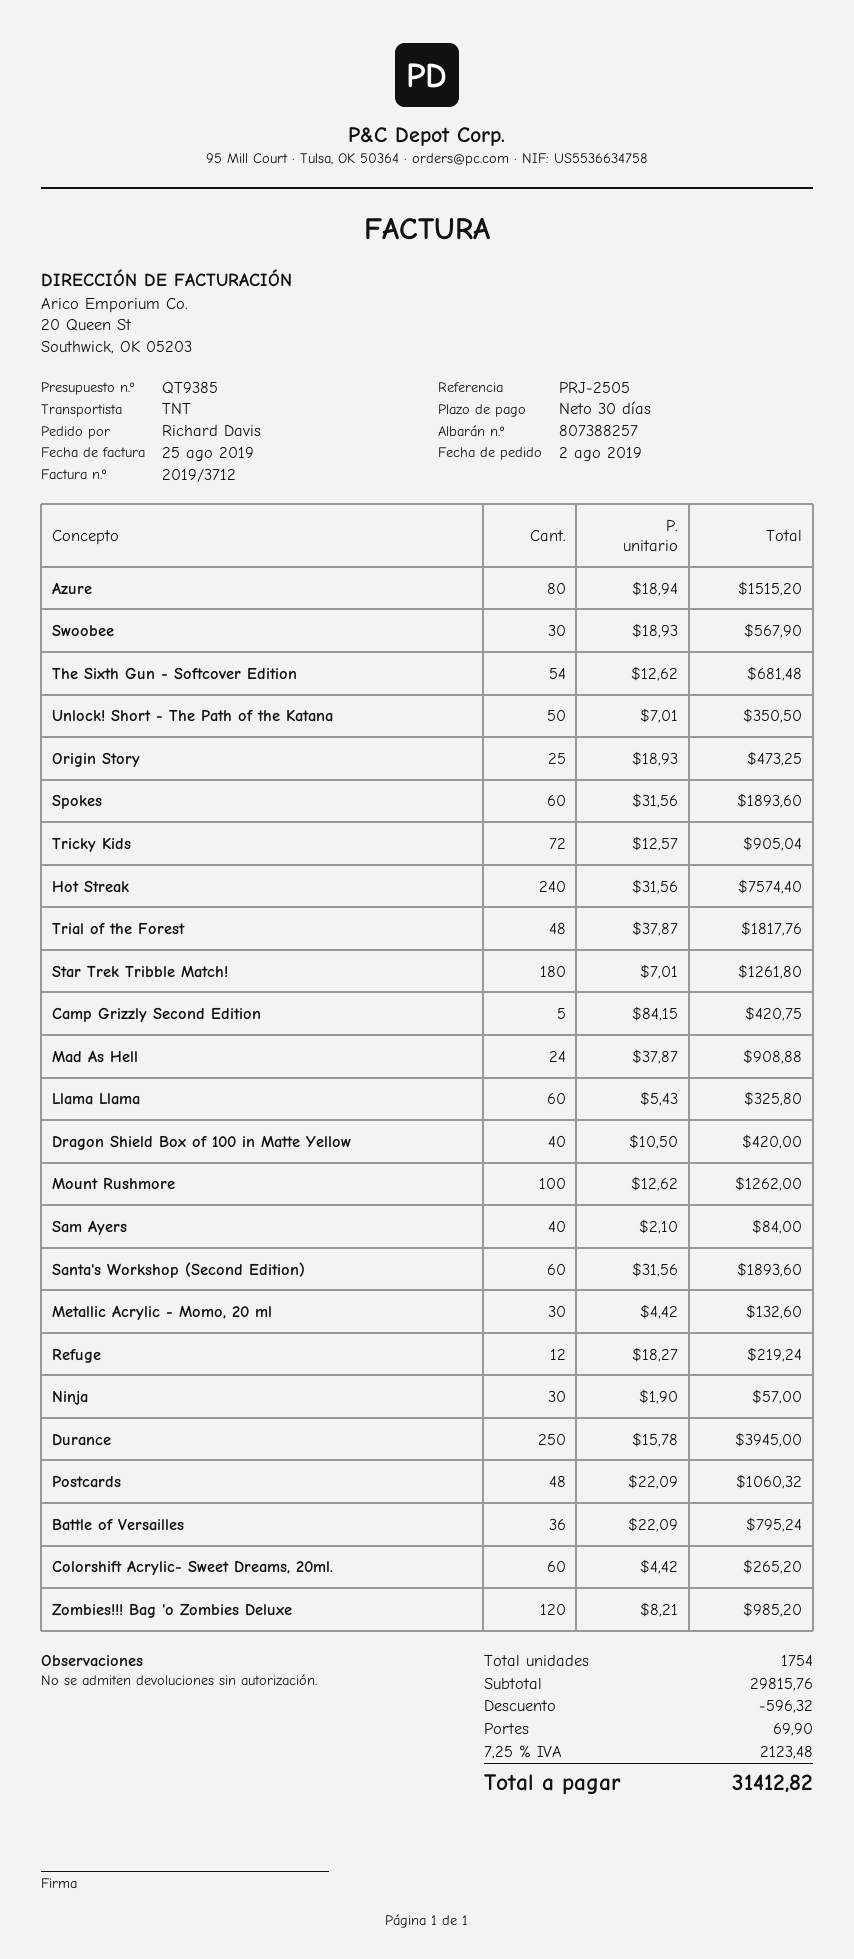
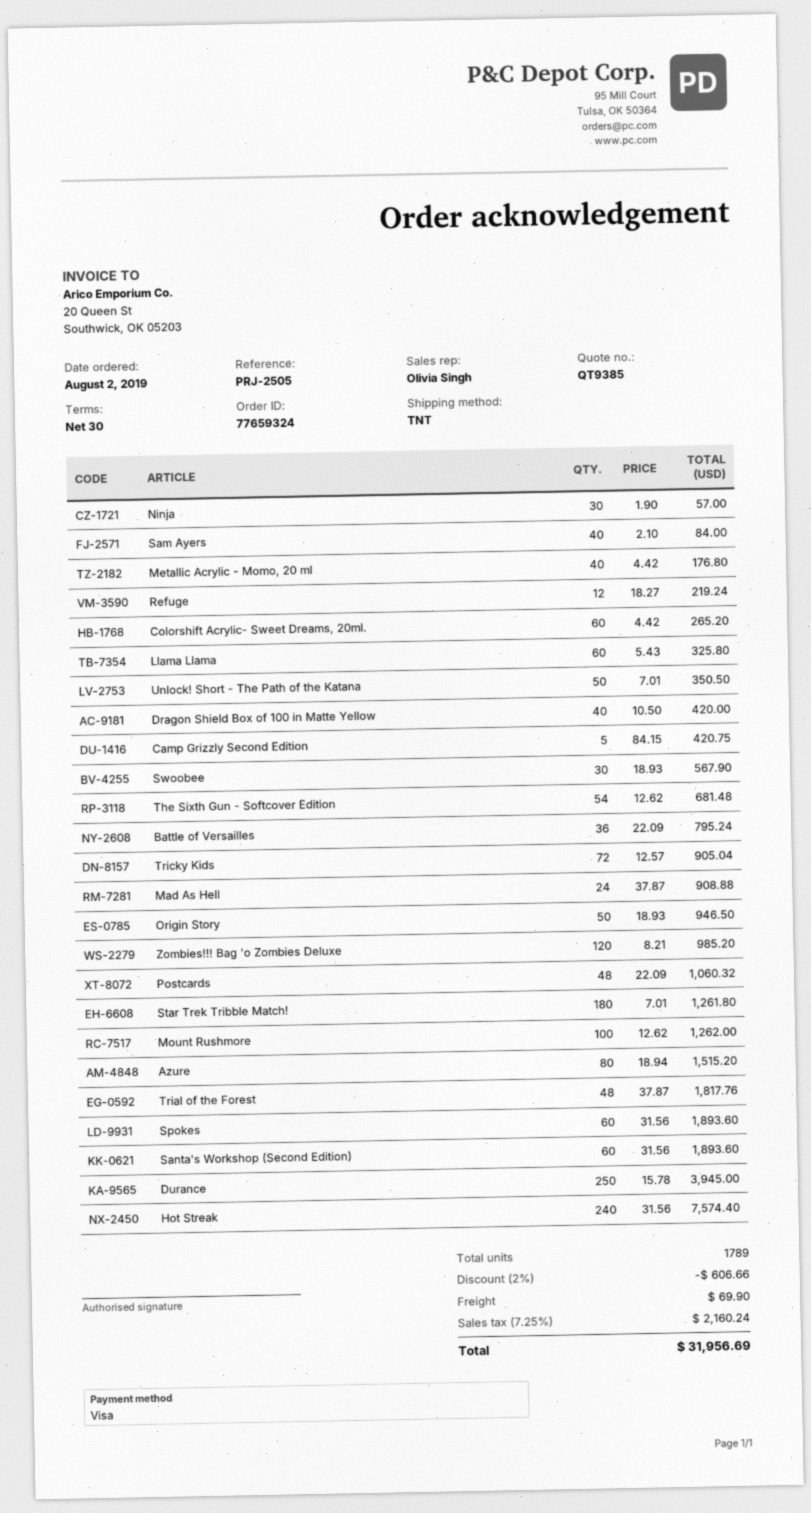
Origin Story: 25 x 18.93 = 473.25 -> 50 x 18.93 = 946.50
Metallic Acrylic - Momo, 20 ml: 30 x 4.42 = 132.60 -> 40 x 4.42 = 176.80
total quantity: 1754 -> 1789
discount: 596.32 -> 606.66
tax: 7.25% = 2123.48 -> 7.25% = 2160.24
total: 31412.82 -> 31956.69

